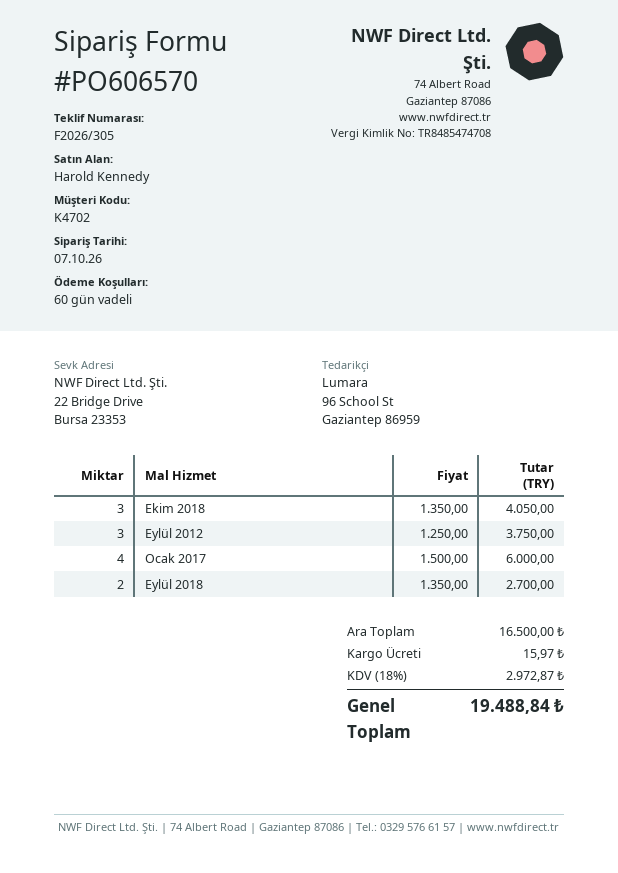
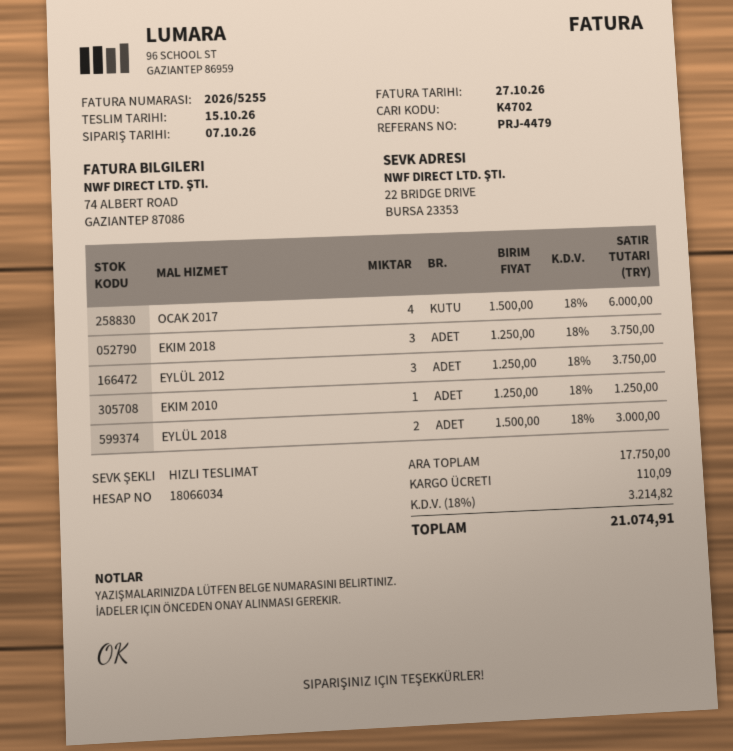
Ekim 2018: 3 x 1350.00 = 4050.00 -> 3 x 1250.00 = 3750.00
Eylül 2018: 2 x 1350.00 = 2700.00 -> 2 x 1500.00 = 3000.00
EKIM 2010: none -> 1 x 1250.00 = 1250.00
subtotal: 16500.00 -> 17750.00
shipping: 15.97 -> 110.09
tax: 18% = 2972.87 -> 18% = 3214.82
total: 19488.84 -> 21074.91

